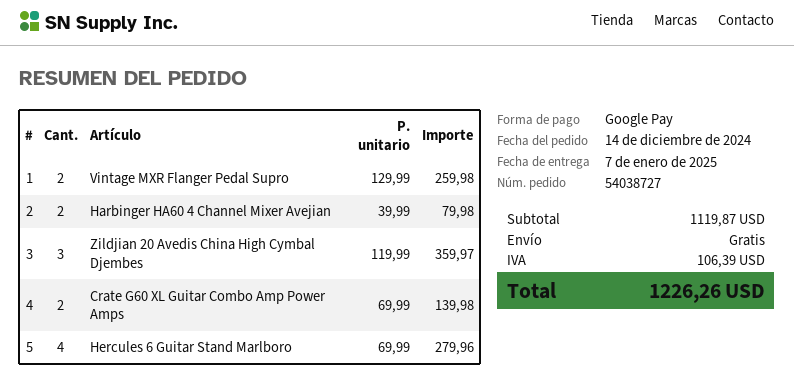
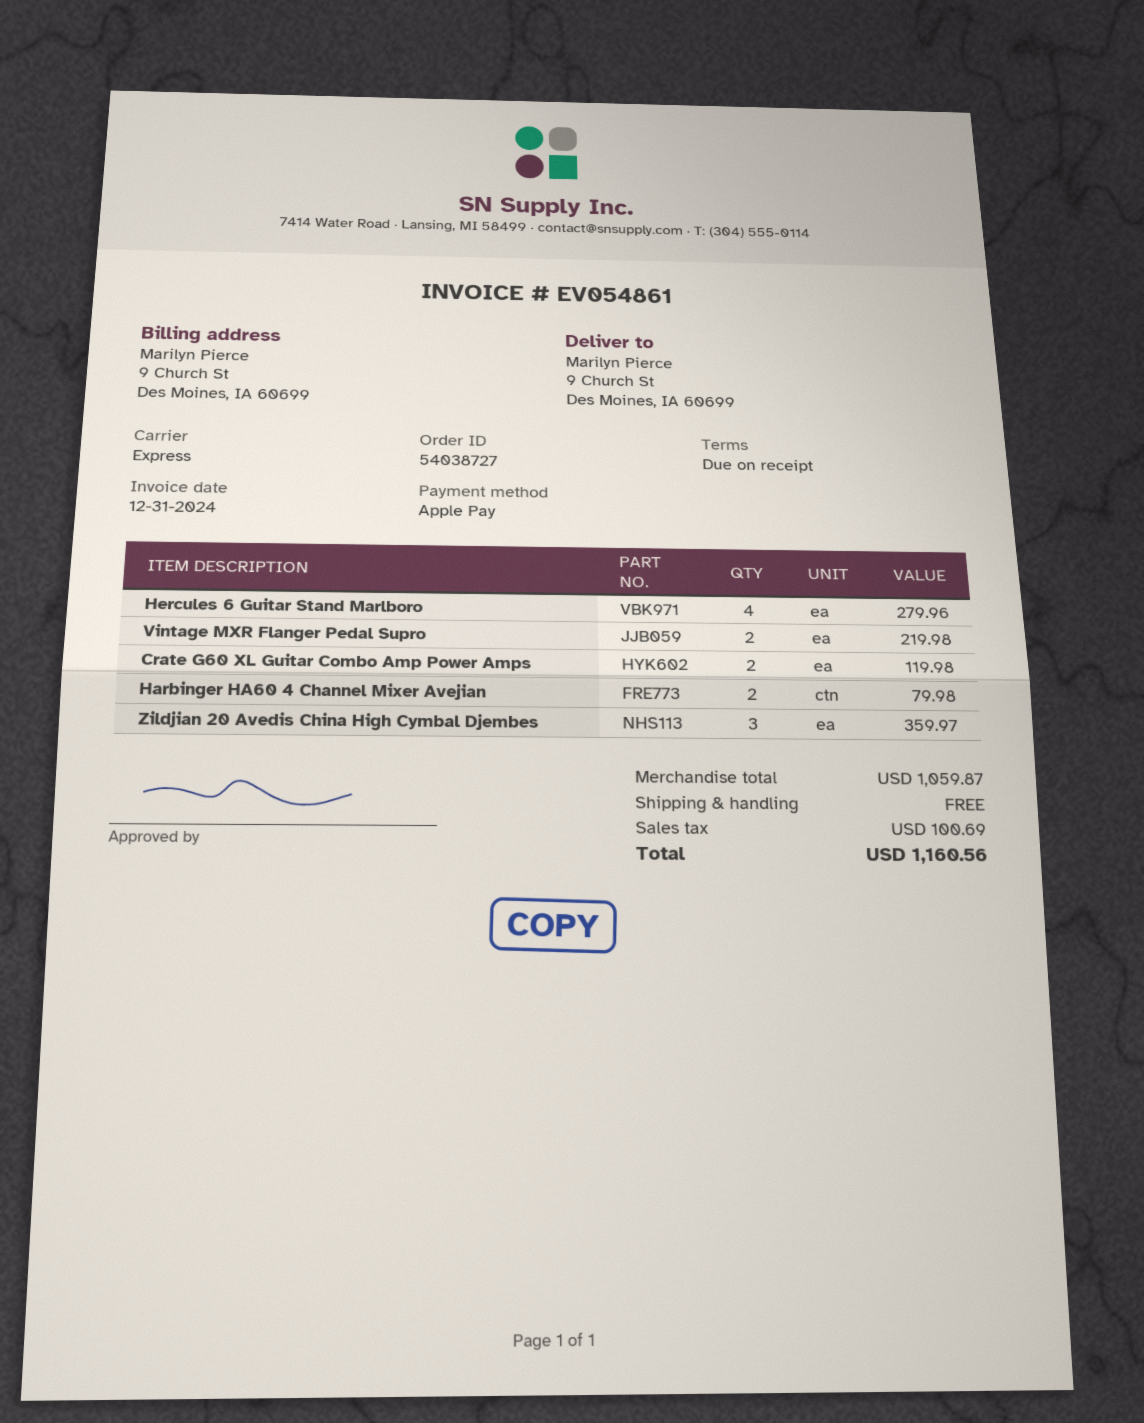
payment method: Google Pay -> Apple Pay
Vintage MXR Flanger Pedal Supro: 2 for 259.98 -> 2 for 219.98
Crate G60 XL Guitar Combo Amp Power Amps: 2 for 139.98 -> 2 for 119.98
subtotal: 1119.87 -> 1059.87
tax: 106.39 -> 100.69
total: 1226.26 -> 1160.56

